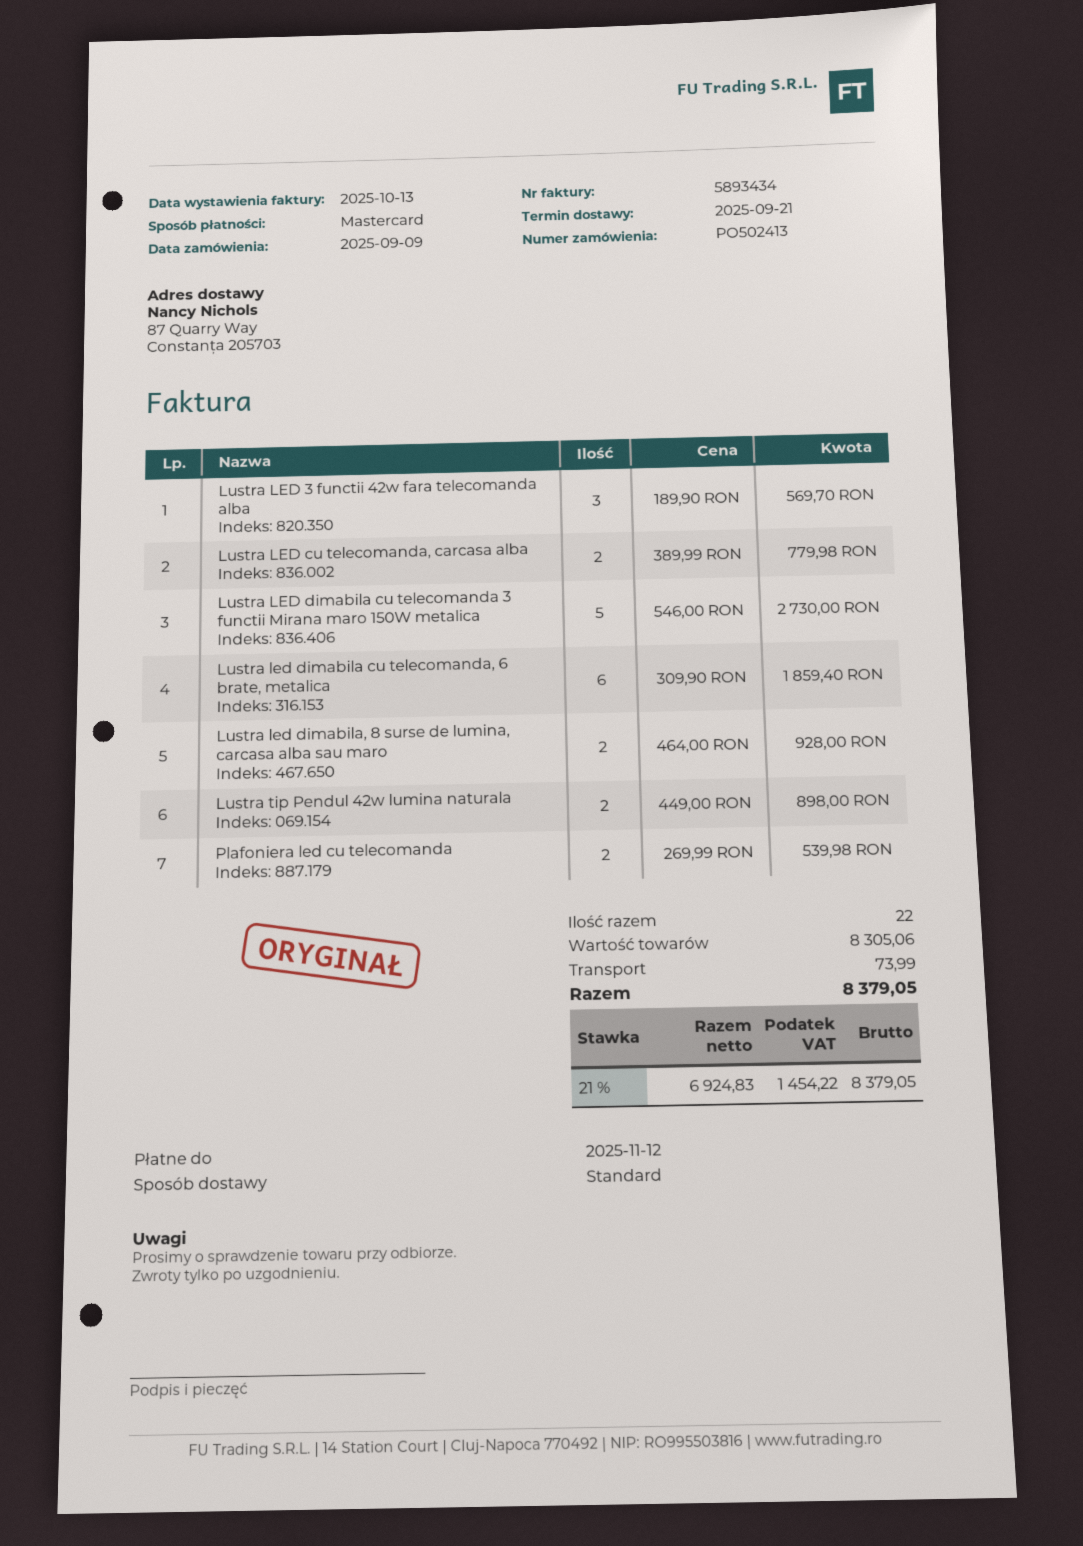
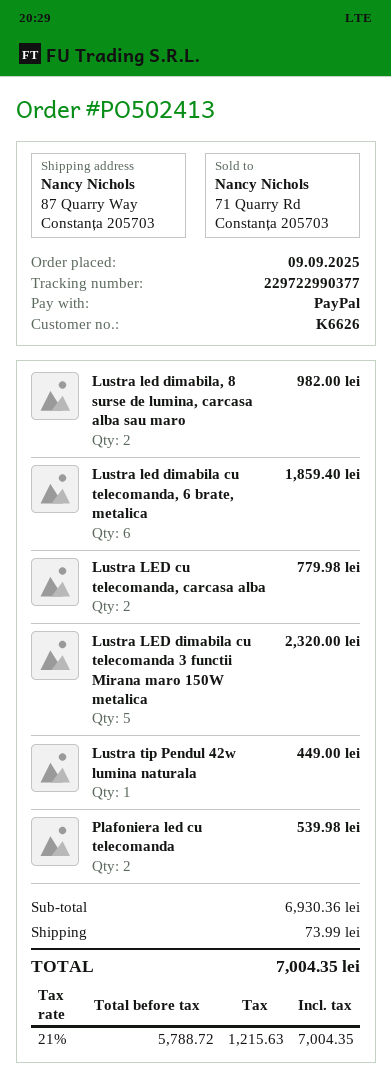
payment method: Mastercard -> PayPal
Lustra LED 3 functii 42w fara telecomanda alba: 3 for 569.70 -> none
Lustra LED dimabila cu telecomanda 3 functii Mirana maro 150W metalica: 5 for 2730.00 -> 5 for 2320.00
Lustra led dimabila, 8 surse de lumina, carcasa alba sau maro: 2 for 928.00 -> 2 for 982.00
Lustra tip Pendul 42w lumina naturala: 2 for 898.00 -> 1 for 449.00
subtotal: 8305.06 -> 6930.36
net: 6924.83 -> 5788.72
tax: 21% = 1454.22 -> 21% = 1215.63
total: 8379.05 -> 7004.35

